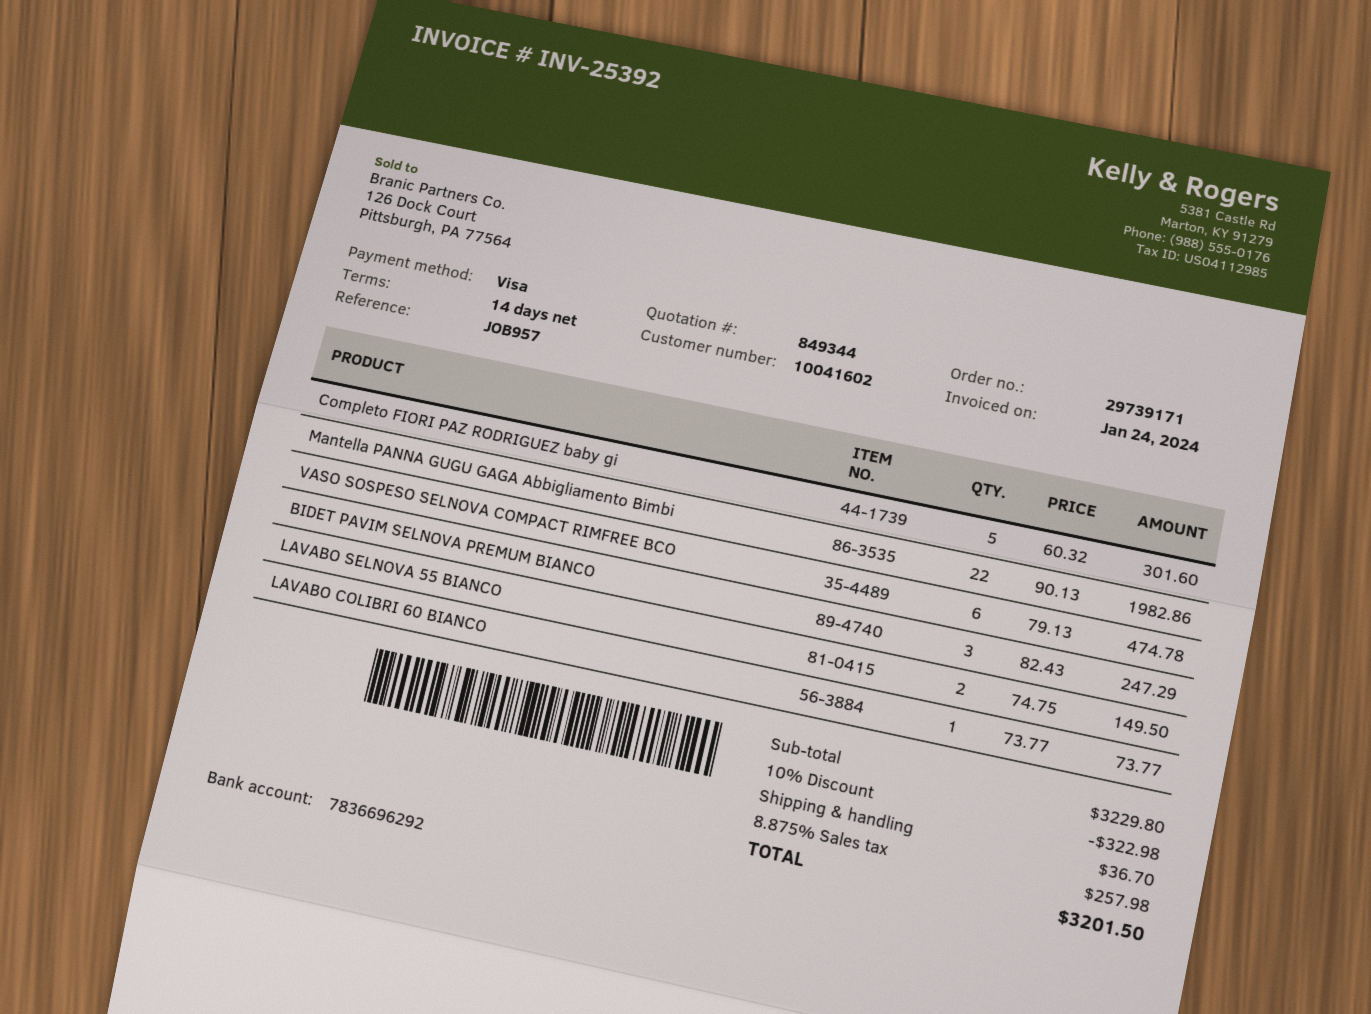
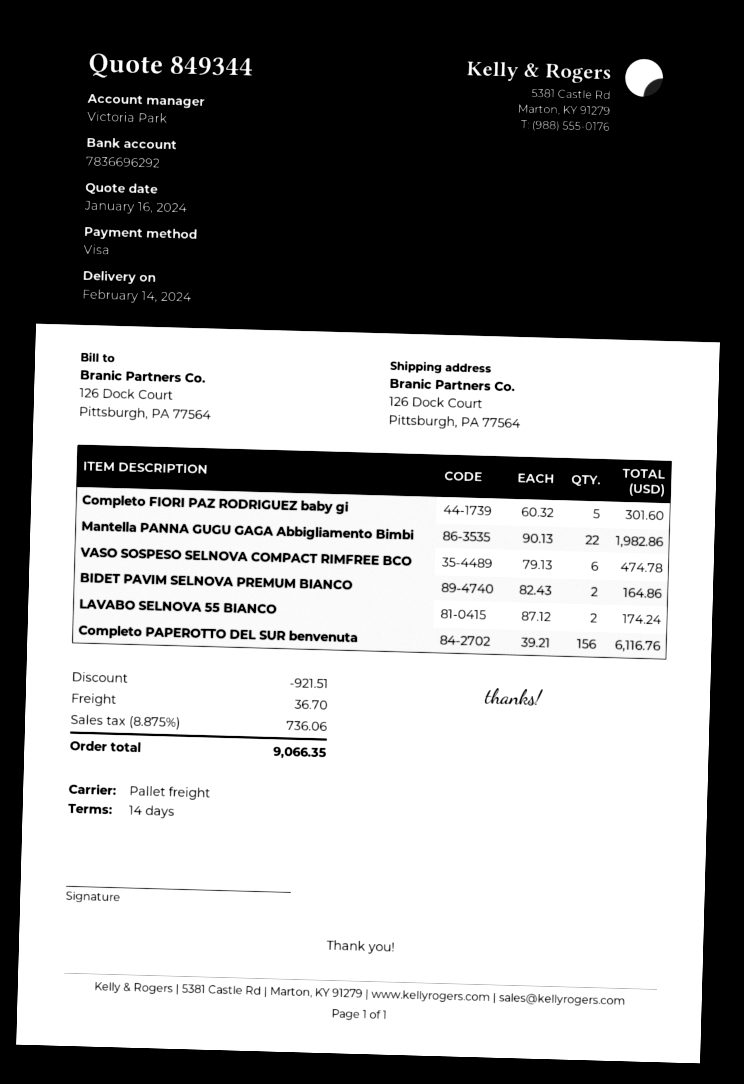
BIDET PAVIM SELNOVA PREMUM BIANCO: 3 x 82.43 = 247.29 -> 2 x 82.43 = 164.86
LAVABO SELNOVA 55 BIANCO: 2 x 74.75 = 149.50 -> 2 x 87.12 = 174.24
LAVABO COLIBRI 60 BIANCO: 1 x 73.77 = 73.77 -> none
Completo PAPEROTTO DEL SUR benvenuta: none -> 156 x 39.21 = 6116.76
discount: 322.98 -> 921.51
tax: 8.875% = 257.98 -> 8.875% = 736.06
total: 3201.50 -> 9066.35

